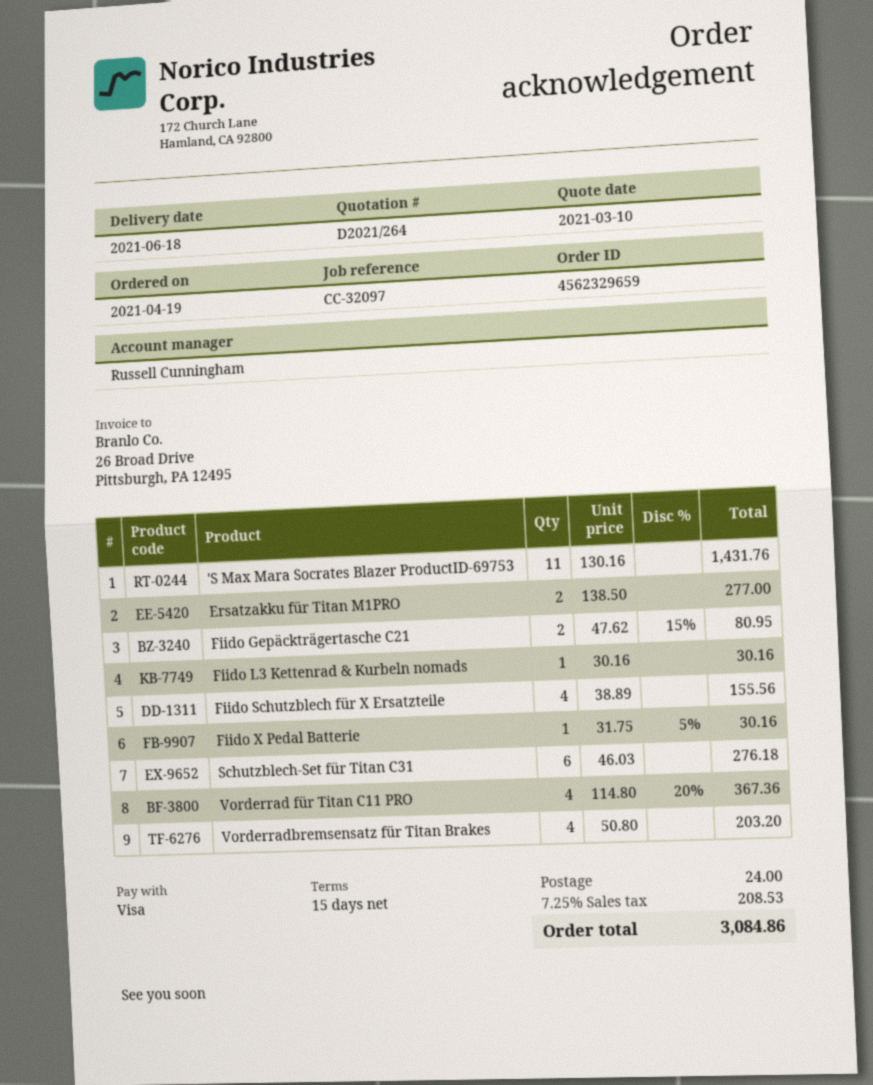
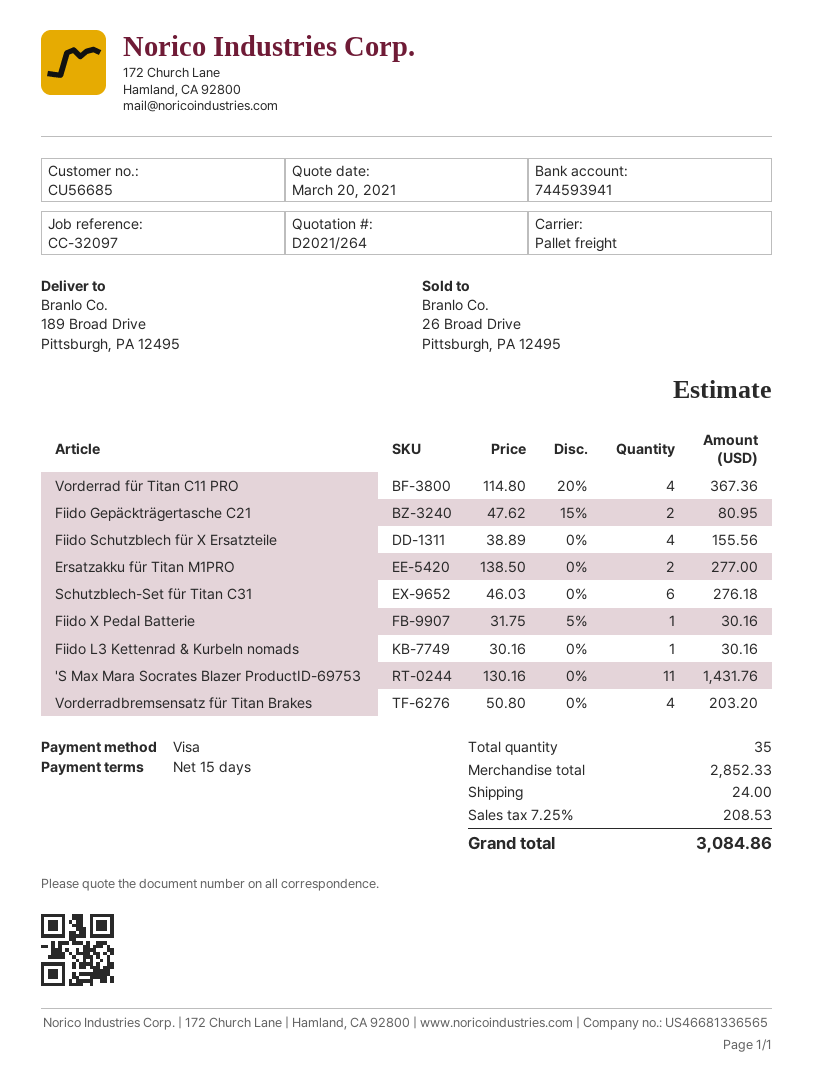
quote date: 2021-03-10 -> 2021-03-20

